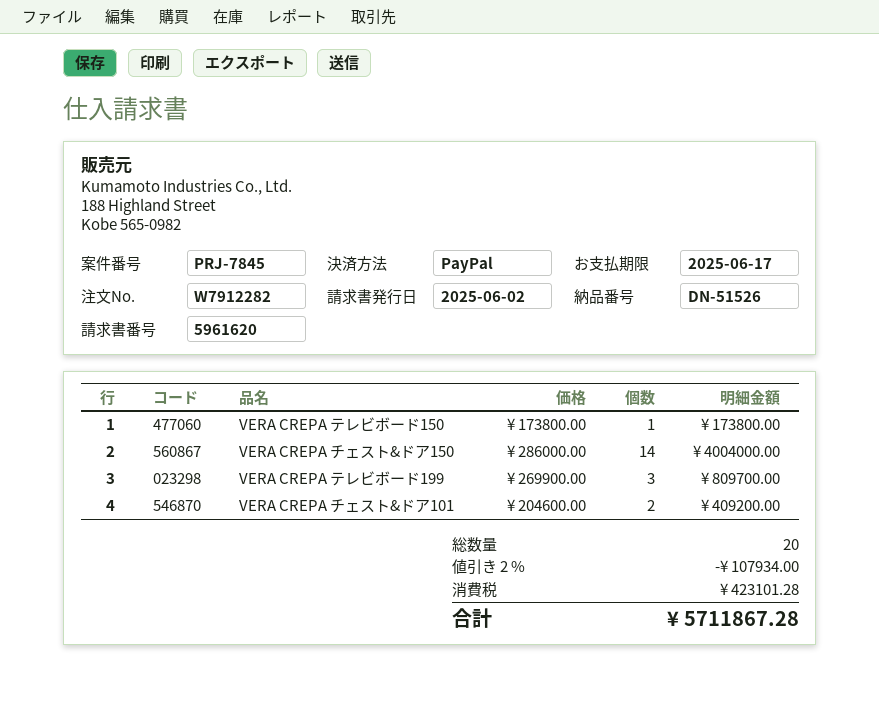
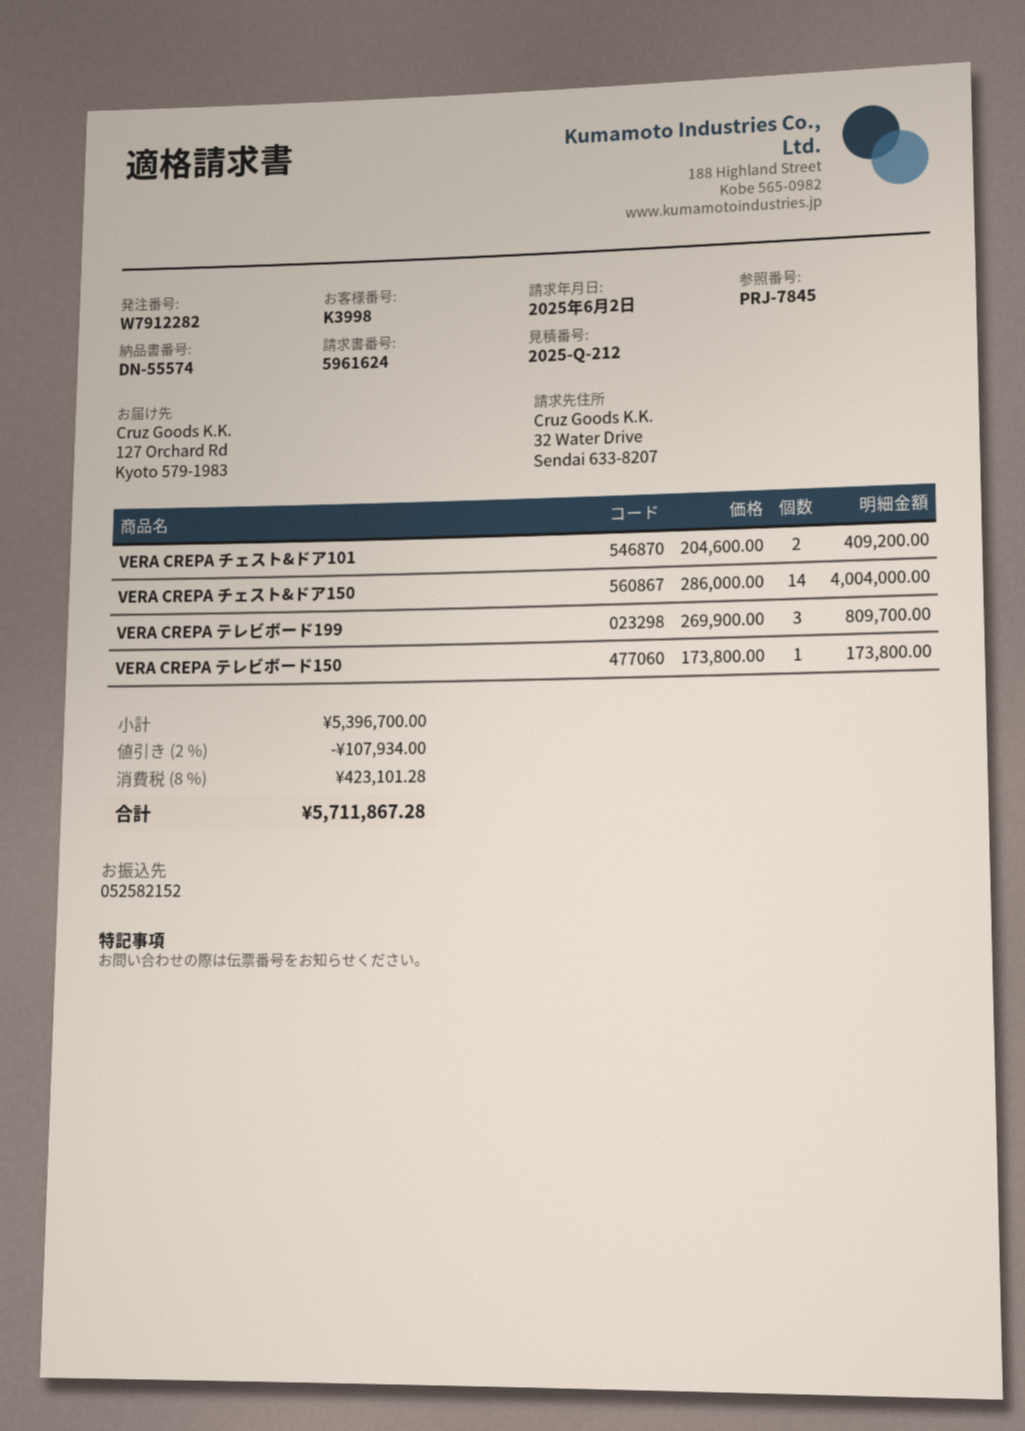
delivery note number: DN-51526 -> DN-55574
invoice number: 5961620 -> 5961624

